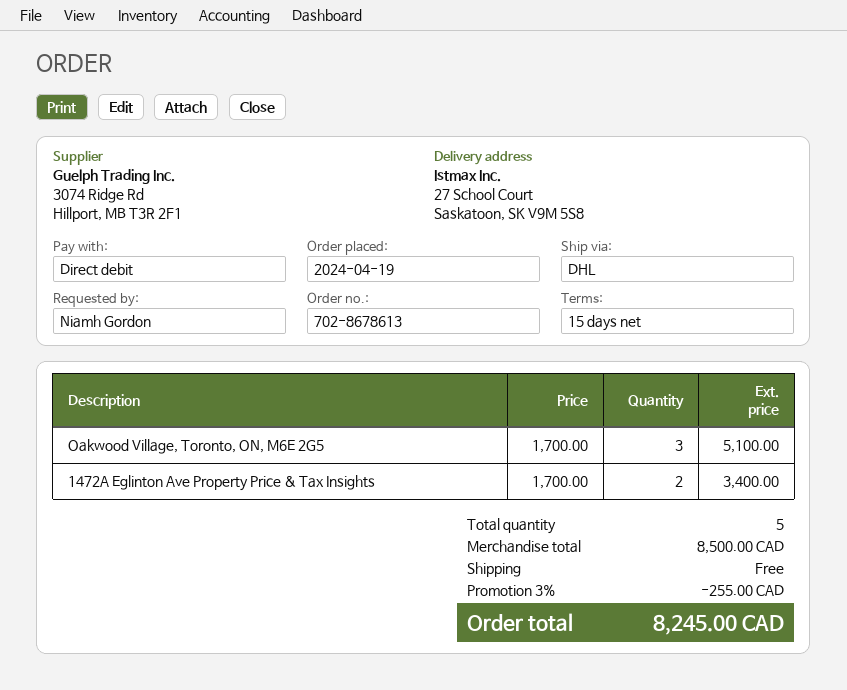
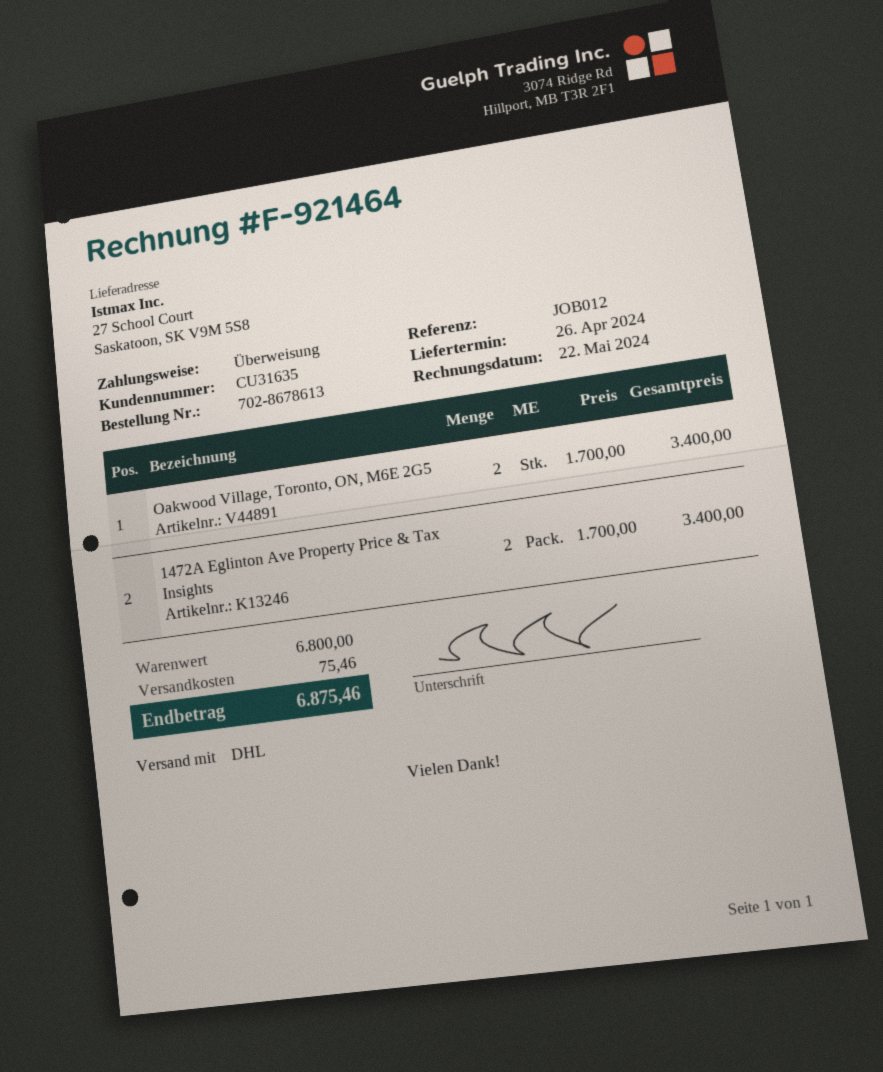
payment method: direct debit -> bank transfer
Oakwood Village, Toronto, ON, M6E 2G5: 3 x 1700.00 = 5100.00 -> 2 x 1700.00 = 3400.00
subtotal: 8500.00 -> 6800.00
discount: 3% = 255.00 -> none
shipping: 0.00 -> 75.46
total: 8245.00 -> 6875.46

